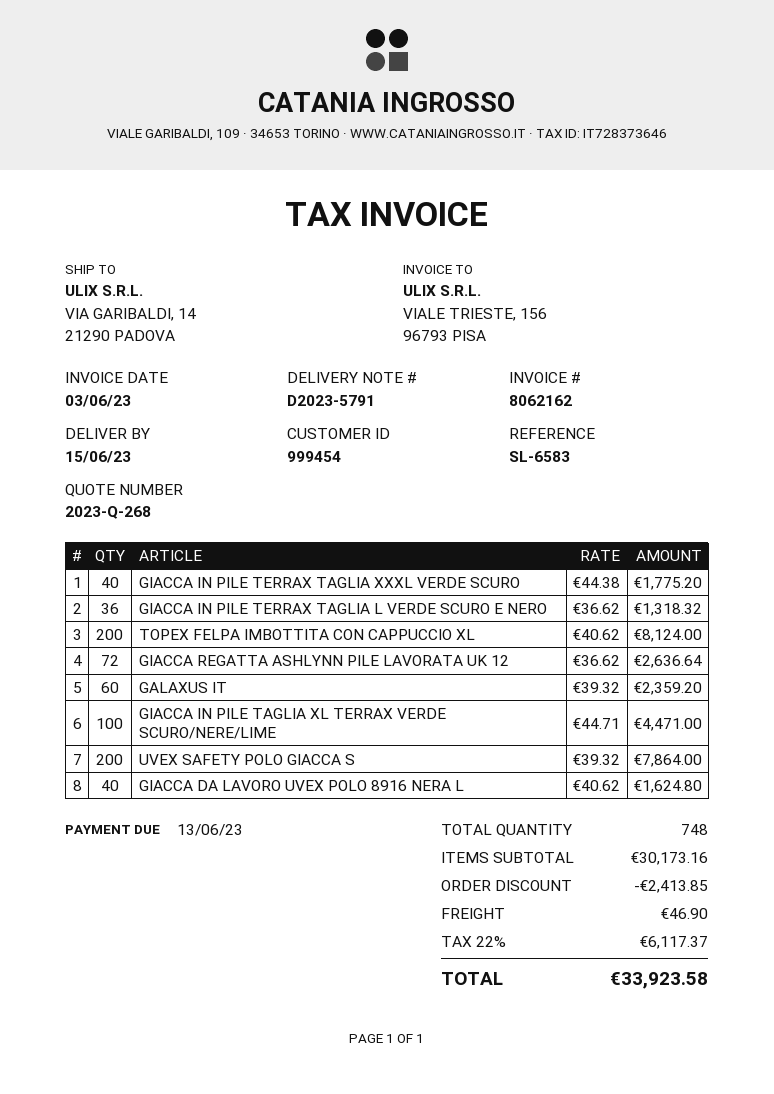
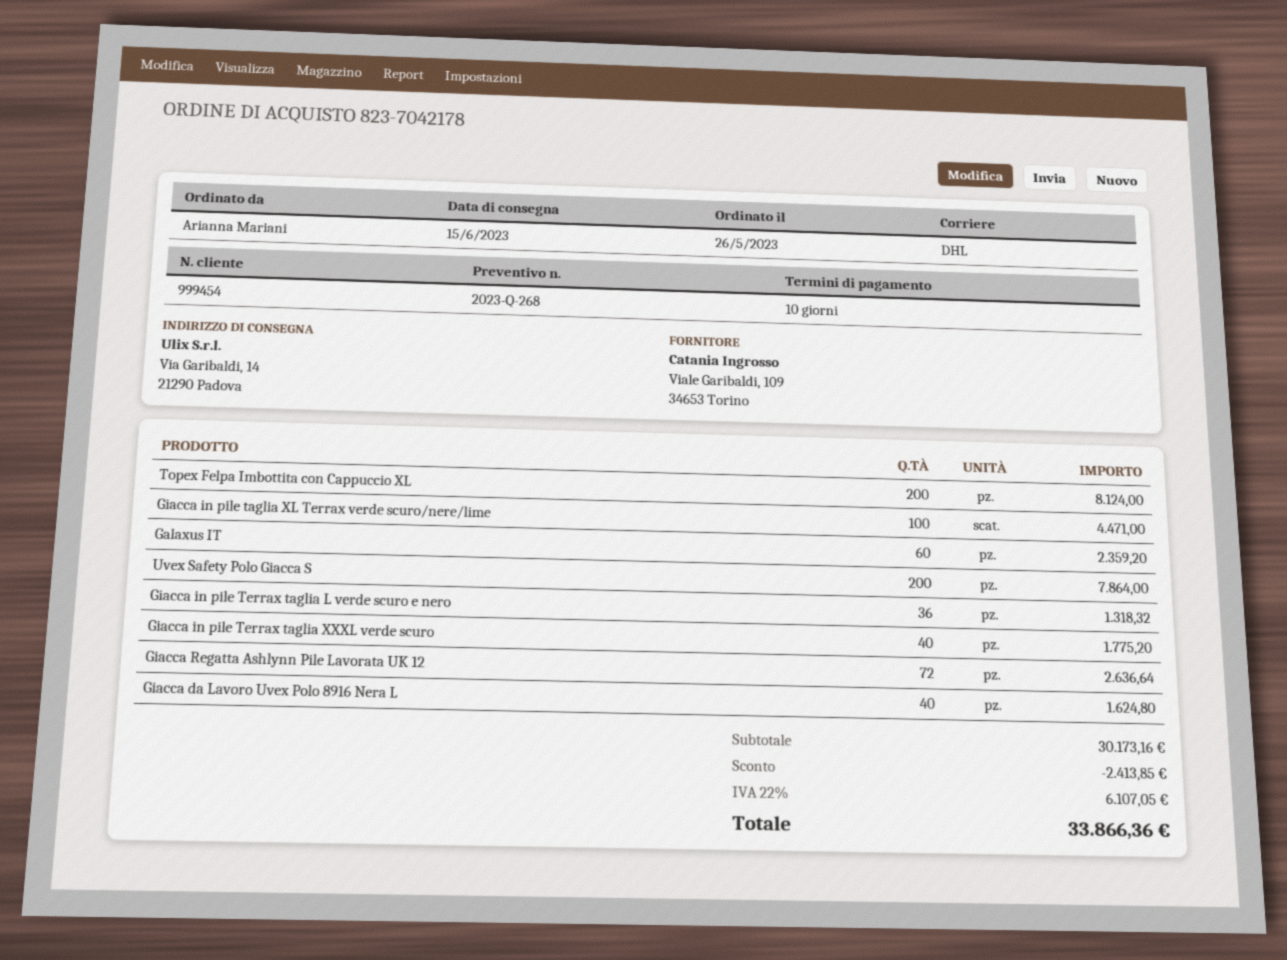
shipping: 46.90 -> none
tax: 22% = 6117.37 -> 22% = 6107.05
total: 33923.58 -> 33866.36

